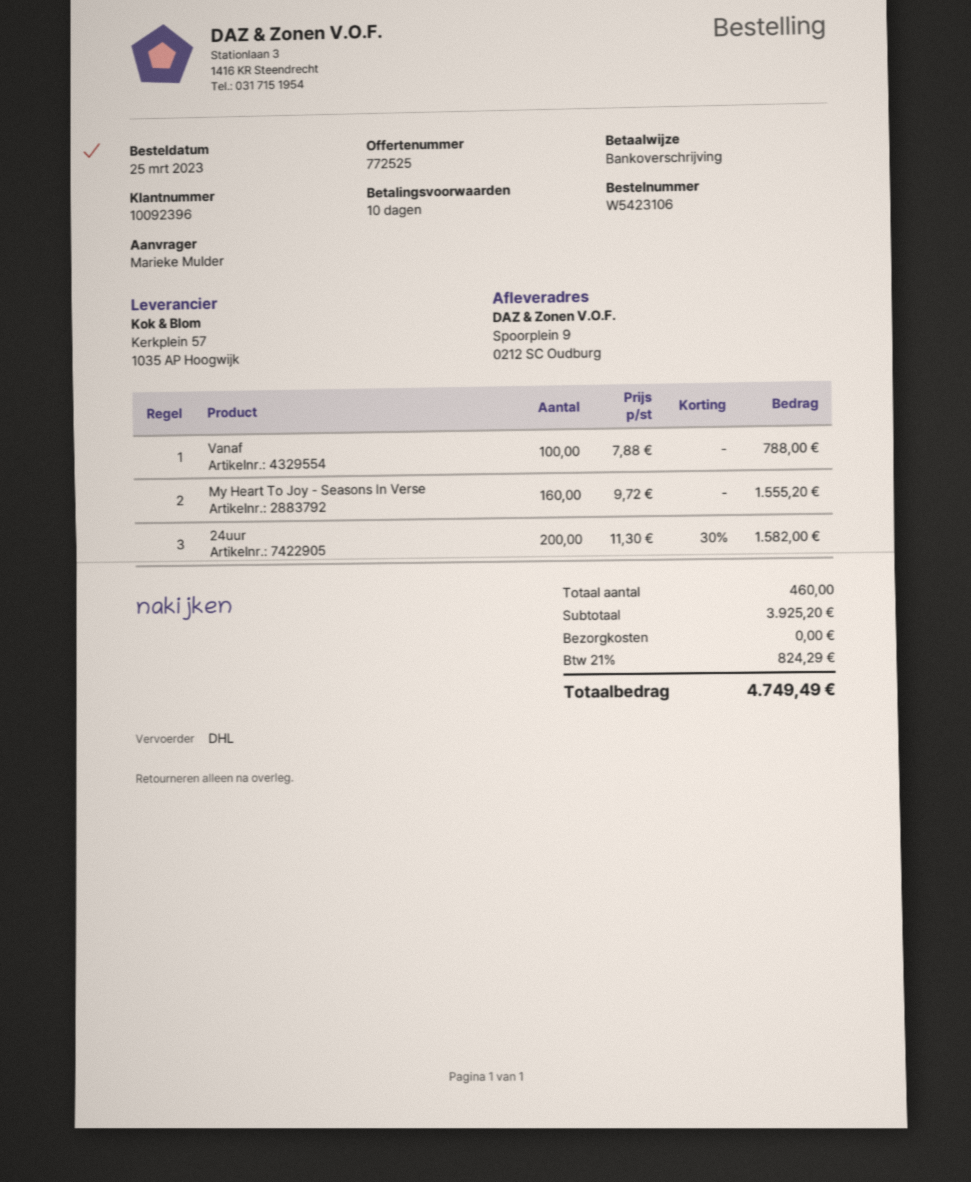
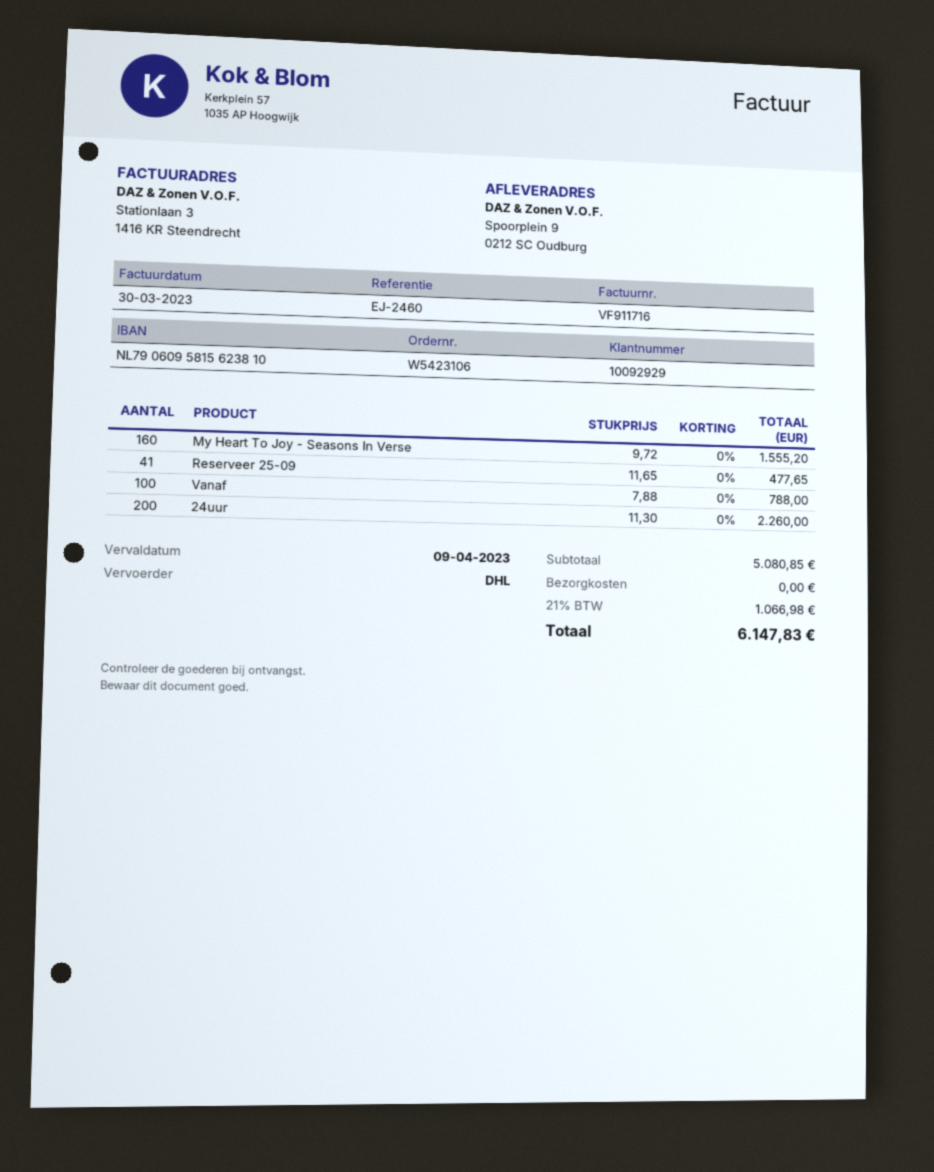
customer number: 10092396 -> 10092929
24uur: 200 x 11.30 - 30% = 1582.00 -> 200 x 11.30 = 2260.00
Reserveer 25-09: none -> 41 x 11.65 = 477.65
subtotal: 3925.20 -> 5080.85
tax: 21% = 824.29 -> 21% = 1066.98
total: 4749.49 -> 6147.83

